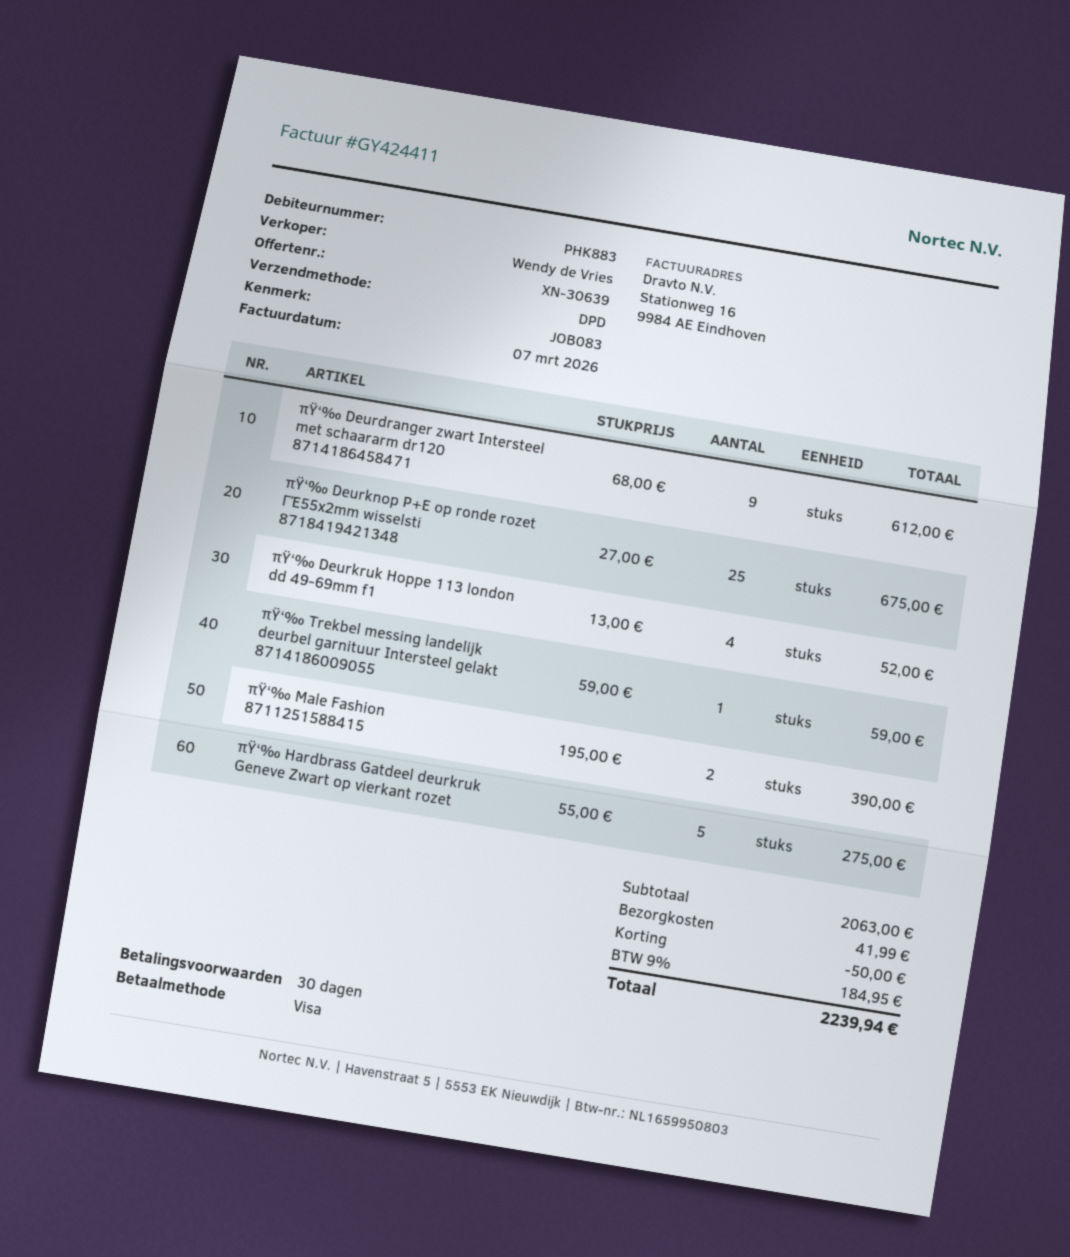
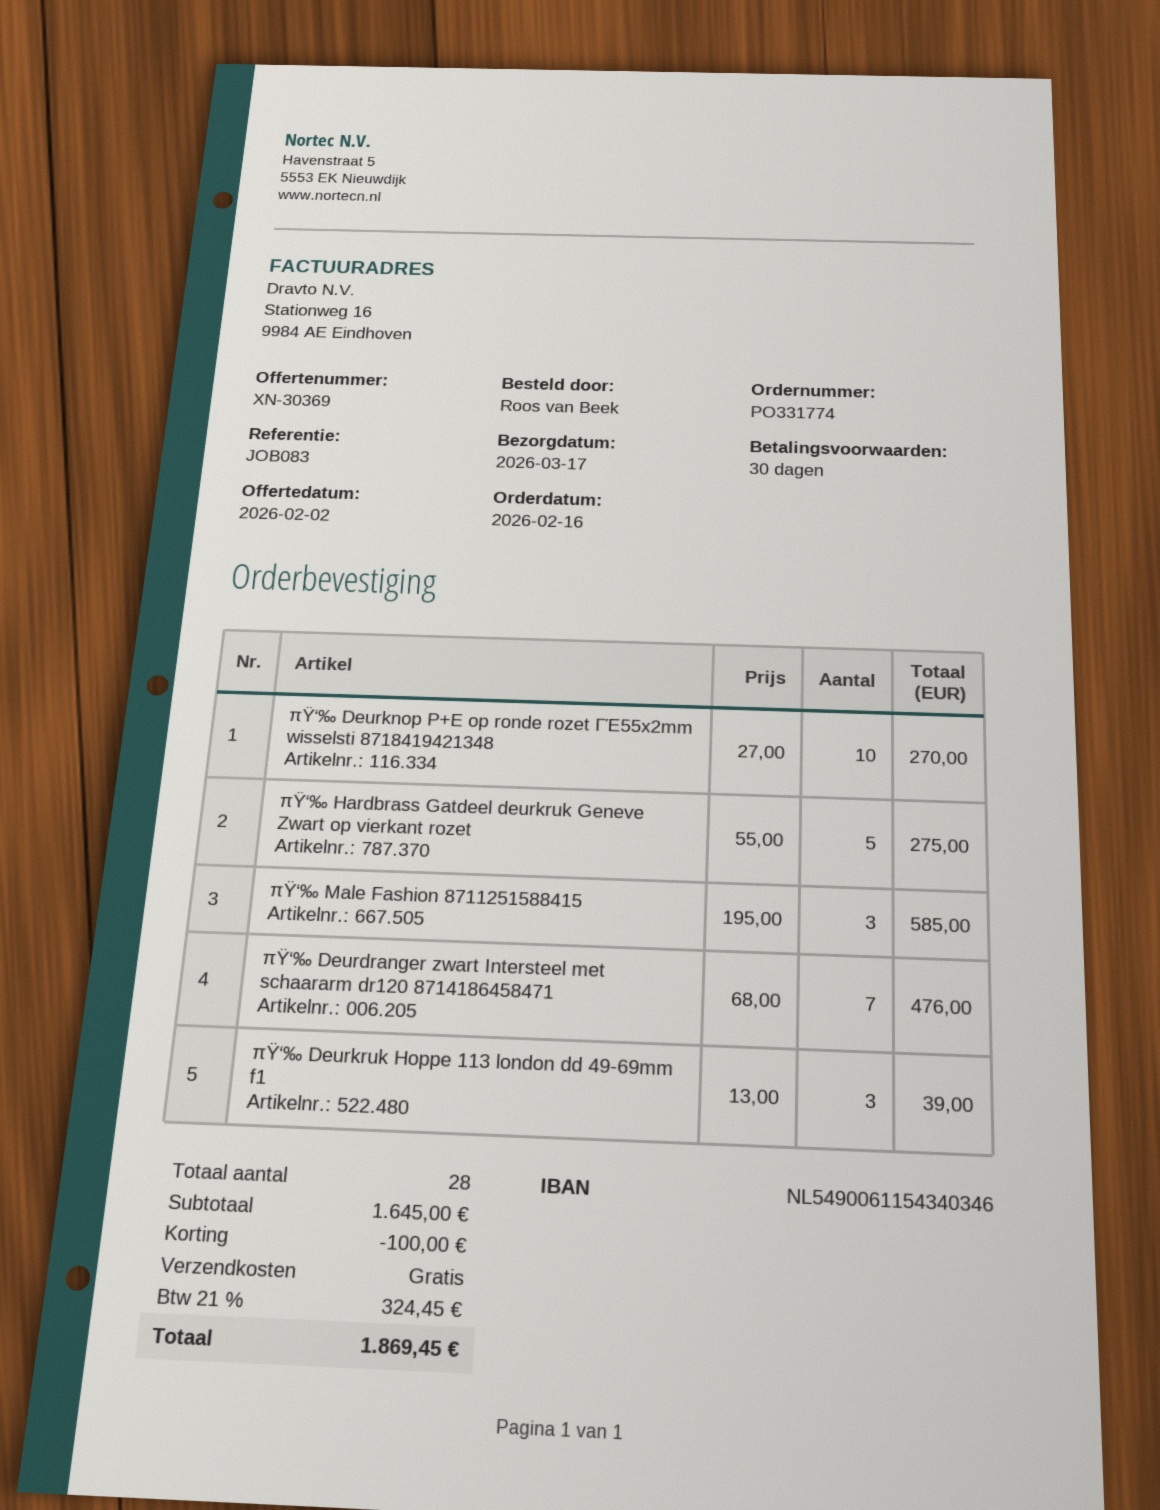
quote number: XN-30639 -> XN-30369
πŸ‘‰ Deurdranger zwart Intersteel met schaararm dr120 8714186458471: 9 x 68.00 = 612.00 -> 7 x 68.00 = 476.00
πŸ‘‰ Deurknop P+E op ronde rozet ΓΈ55x2mm wisselsti 8718419421348: 25 x 27.00 = 675.00 -> 10 x 27.00 = 270.00
πŸ‘‰ Deurkruk Hoppe 113 london dd 49-69mm f1: 4 x 13.00 = 52.00 -> 3 x 13.00 = 39.00
πŸ‘‰ Trekbel messing landelijk deurbel garnituur Intersteel gelakt 8714186009055: 1 x 59.00 = 59.00 -> none
πŸ‘‰ Male Fashion 8711251588415: 2 x 195.00 = 390.00 -> 3 x 195.00 = 585.00
subtotal: 2063.00 -> 1645.00
discount: 50.00 -> 100.00
shipping: 41.99 -> 0.00
tax: 9% = 184.95 -> 21% = 324.45
total: 2239.94 -> 1869.45

